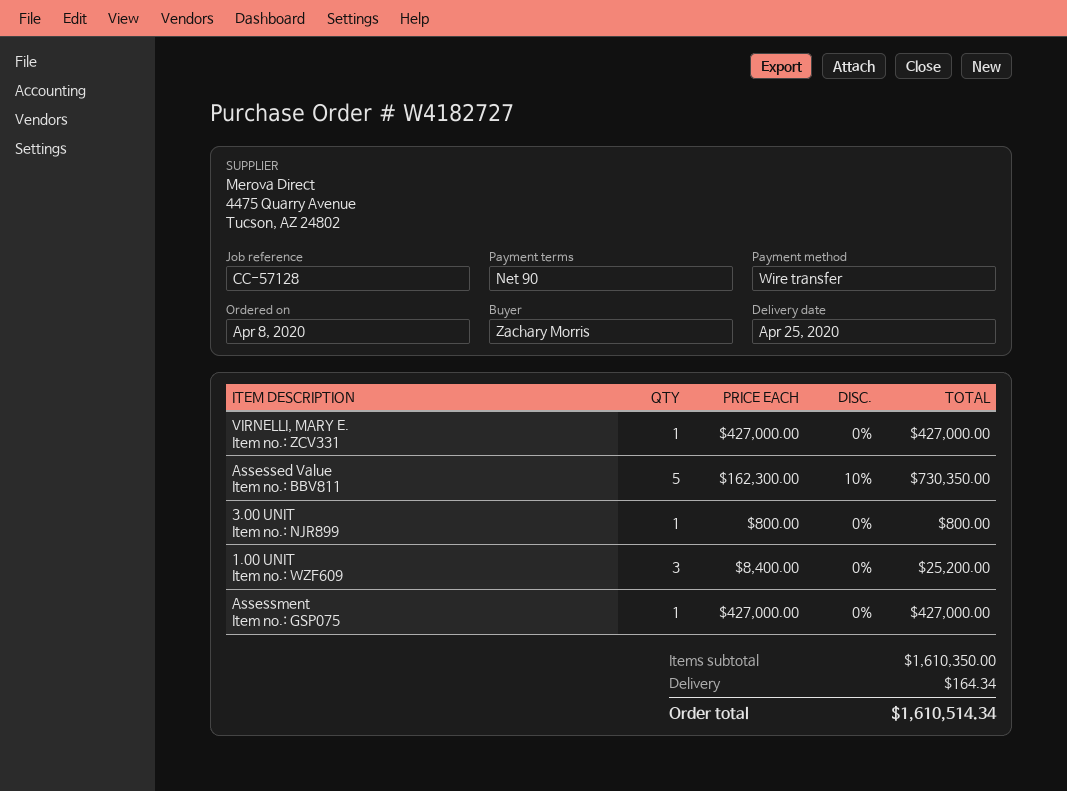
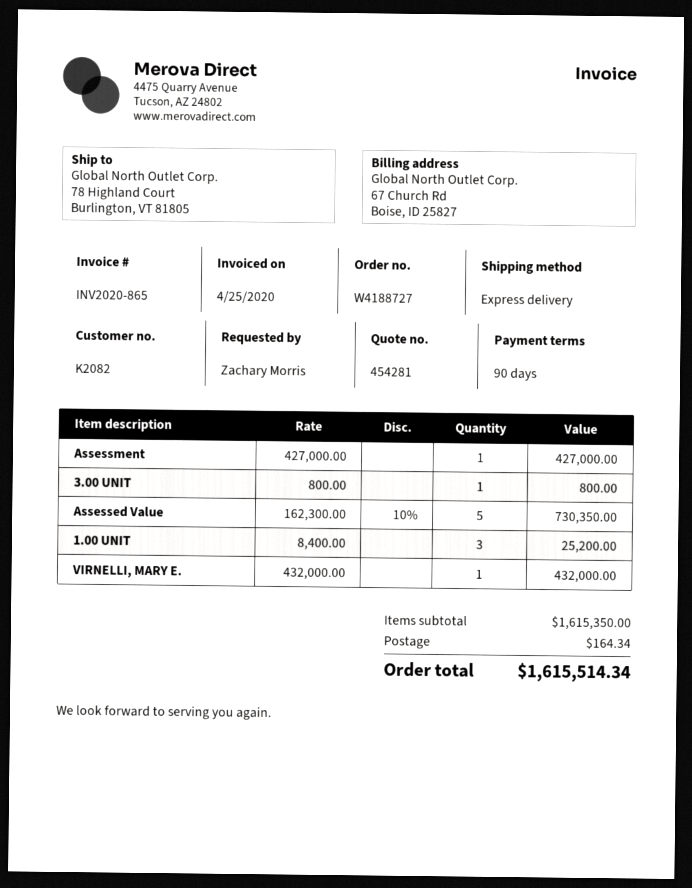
order number: W4182727 -> W4188727
VIRNELLI, MARY E.: 1 x 427000.00 = 427000.00 -> 1 x 432000.00 = 432000.00
subtotal: 1610350.00 -> 1615350.00
total: 1610514.34 -> 1615514.34

